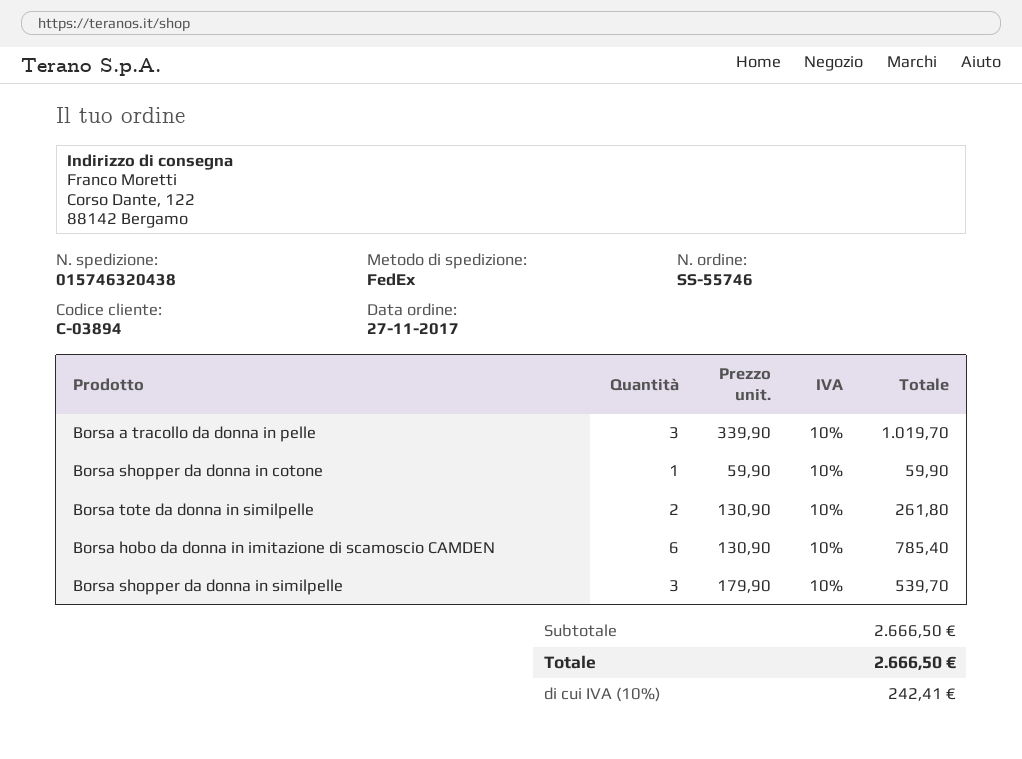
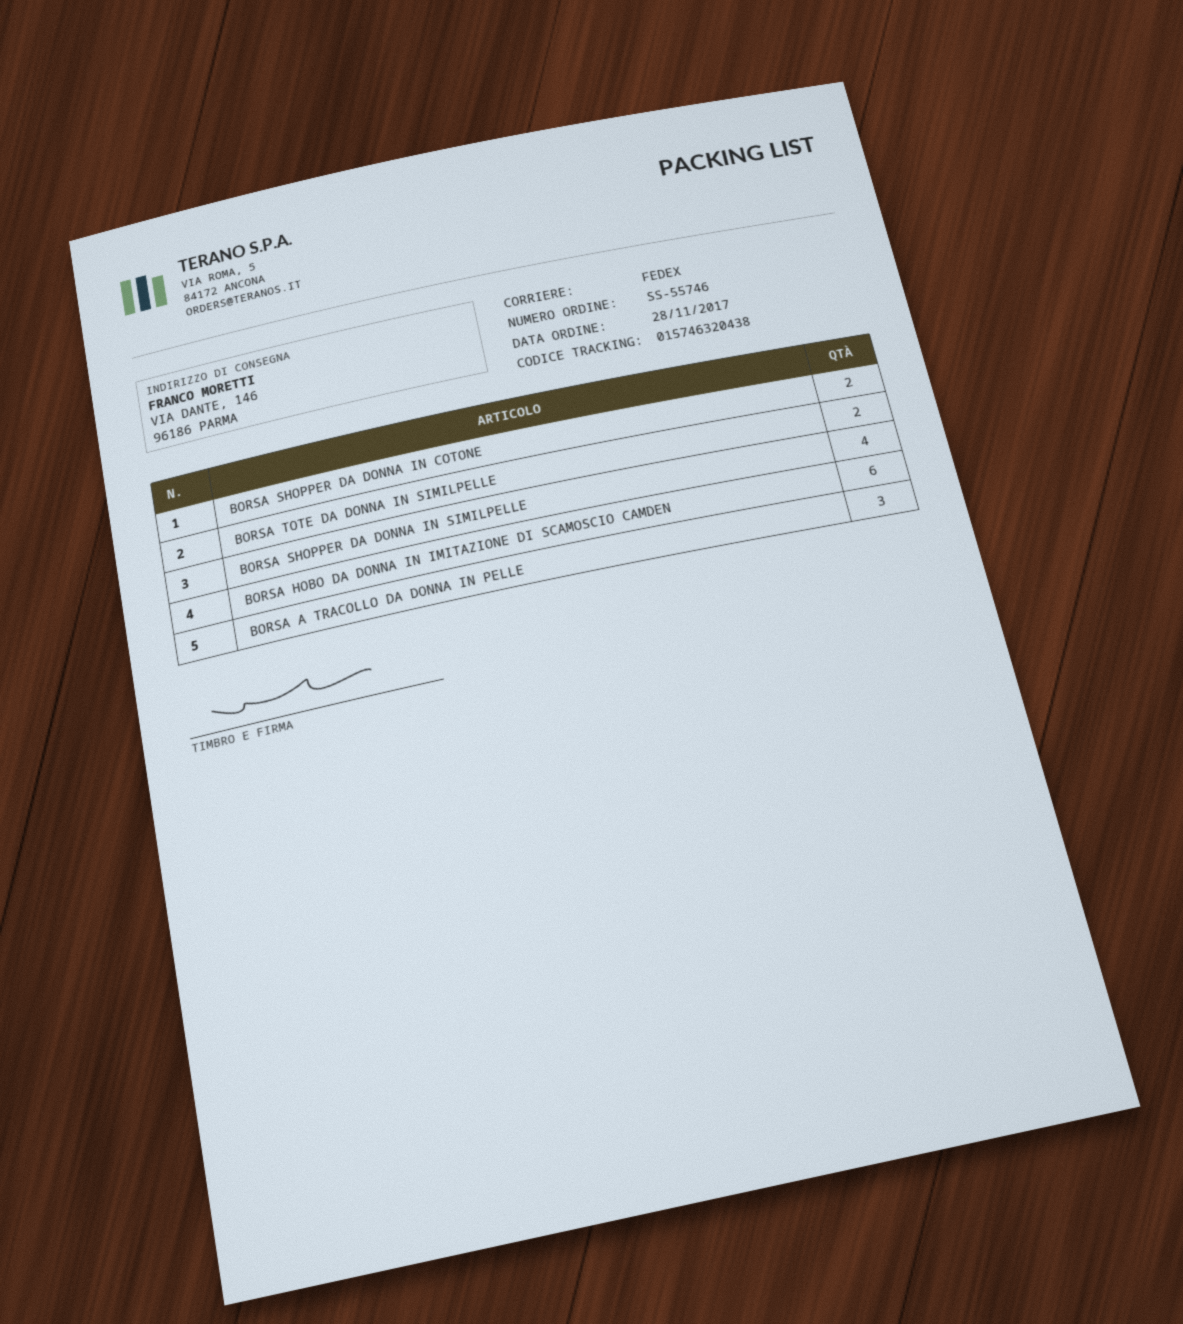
order date: 2017-11-27 -> 2017-11-28
ship to: Corso Dante, 122, 88142 Bergamo -> VIA DANTE, 146, 96186 PARMA
Borsa shopper da donna in cotone: 1 -> 2
Borsa shopper da donna in similpelle: 3 -> 4

